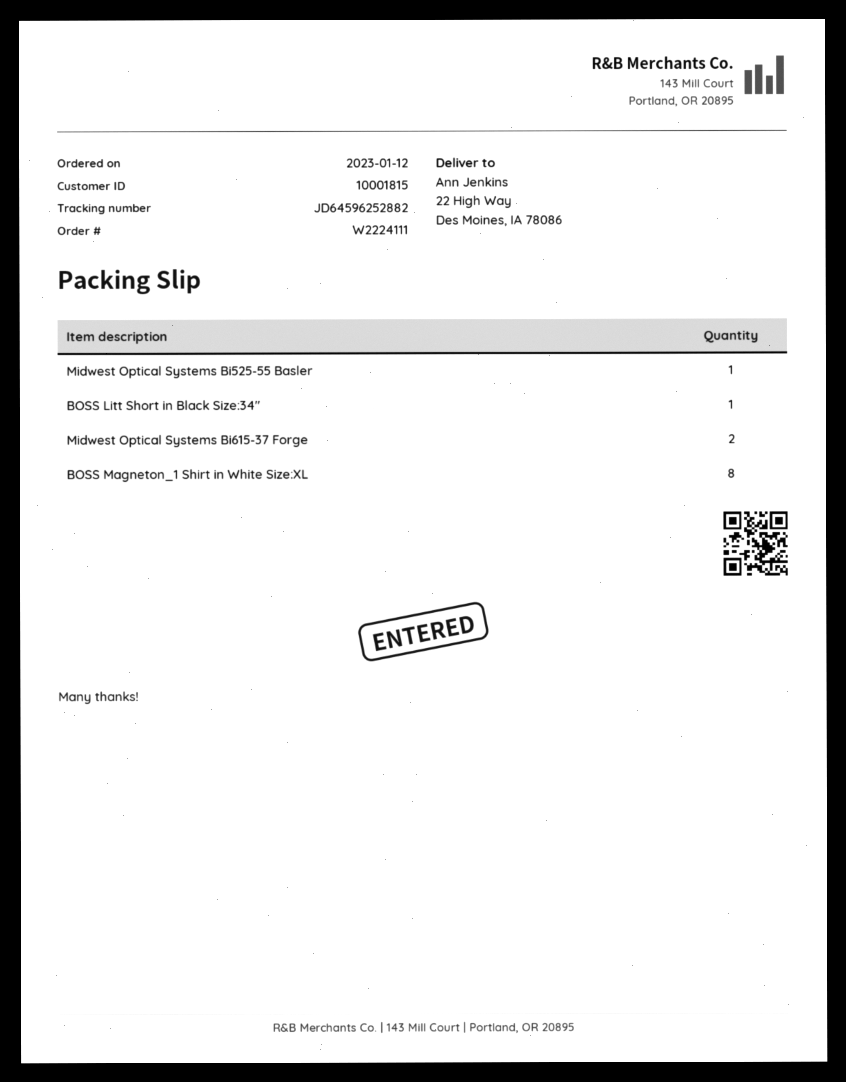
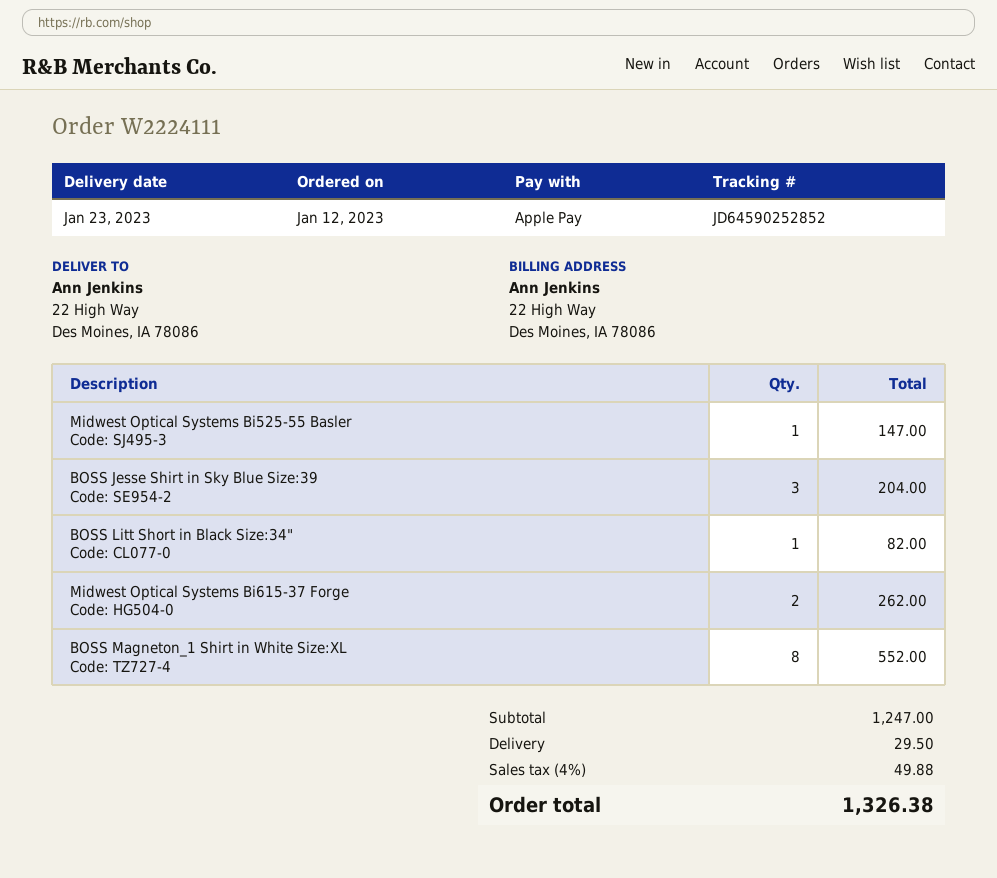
tracking number: JD64596252882 -> JD64590252852
BOSS Jesse Shirt in Sky Blue Size:39: none -> 3

